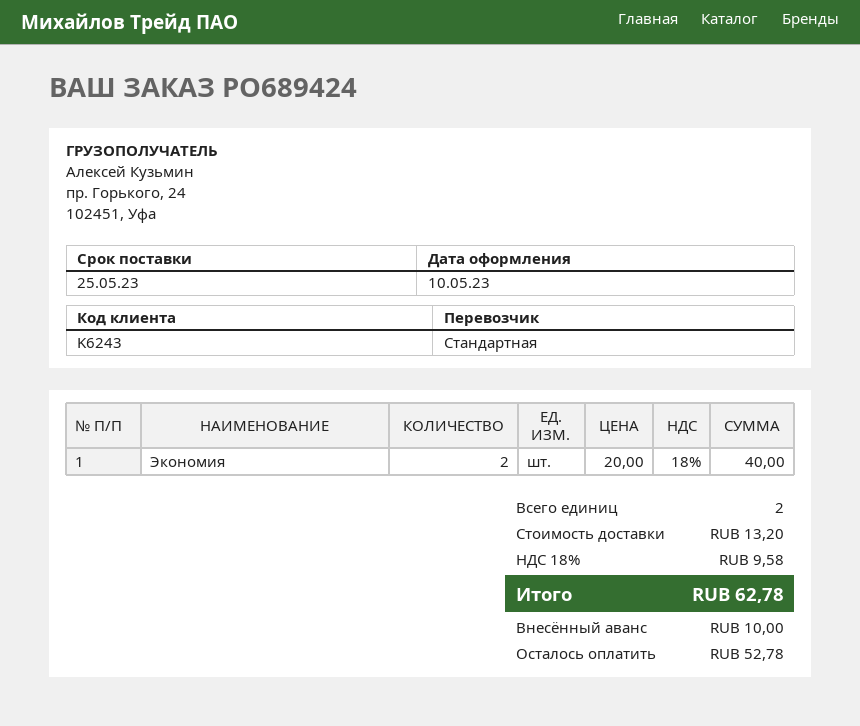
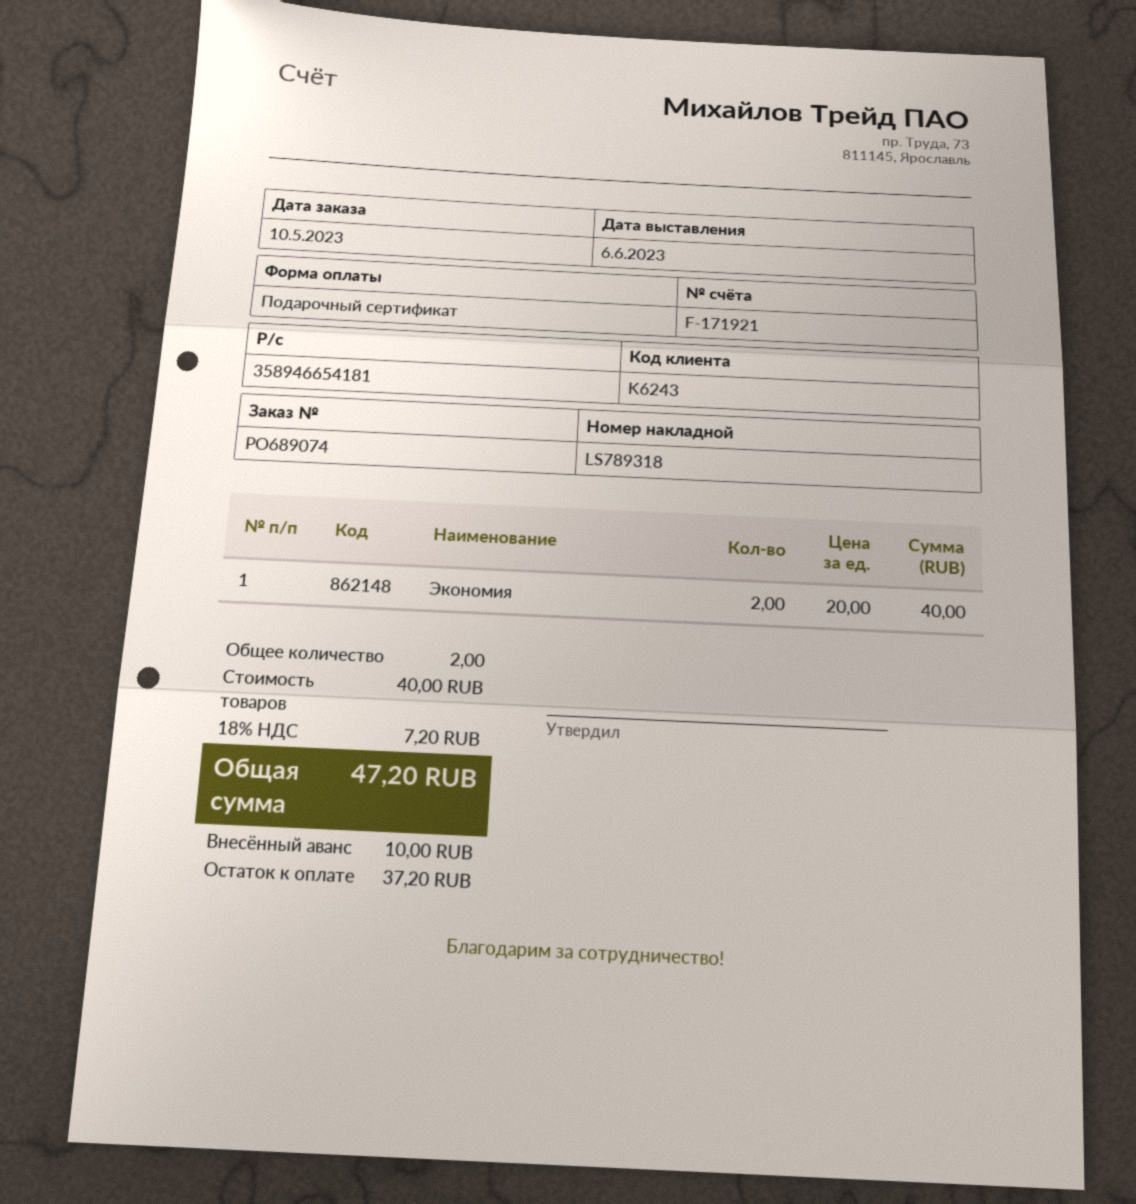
order number: PO689424 -> PO689074
shipping: 13.20 -> none
tax: 18% = 9.58 -> 18% = 7.20
total: 62.78 -> 47.20
balance: 52.78 -> 37.20

